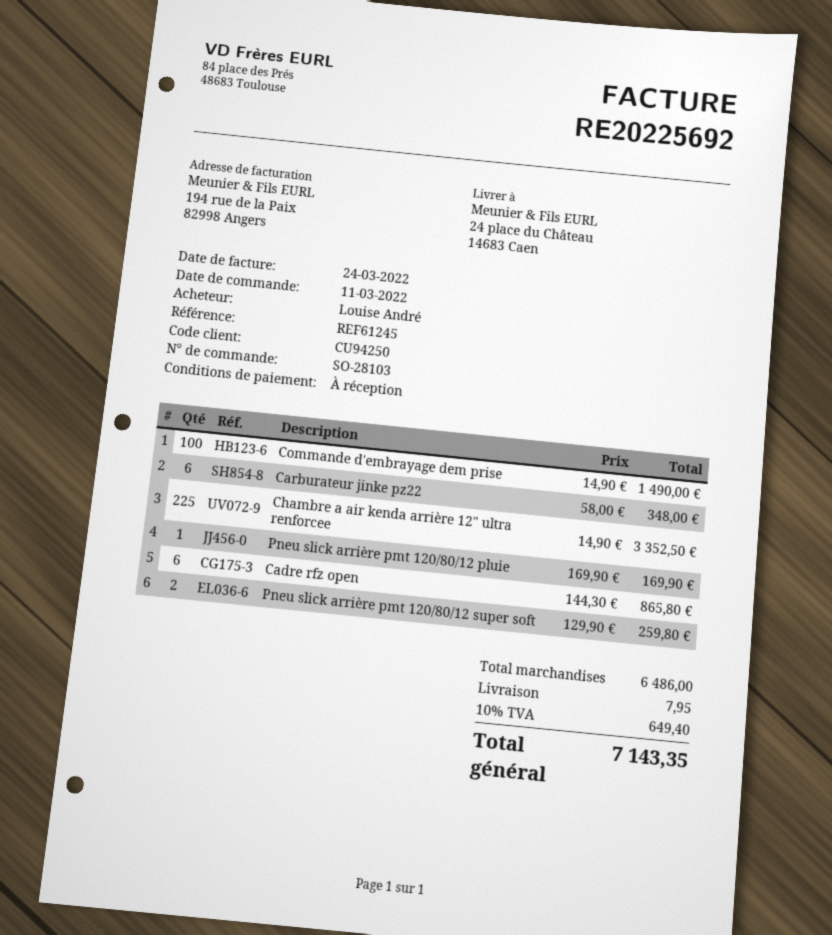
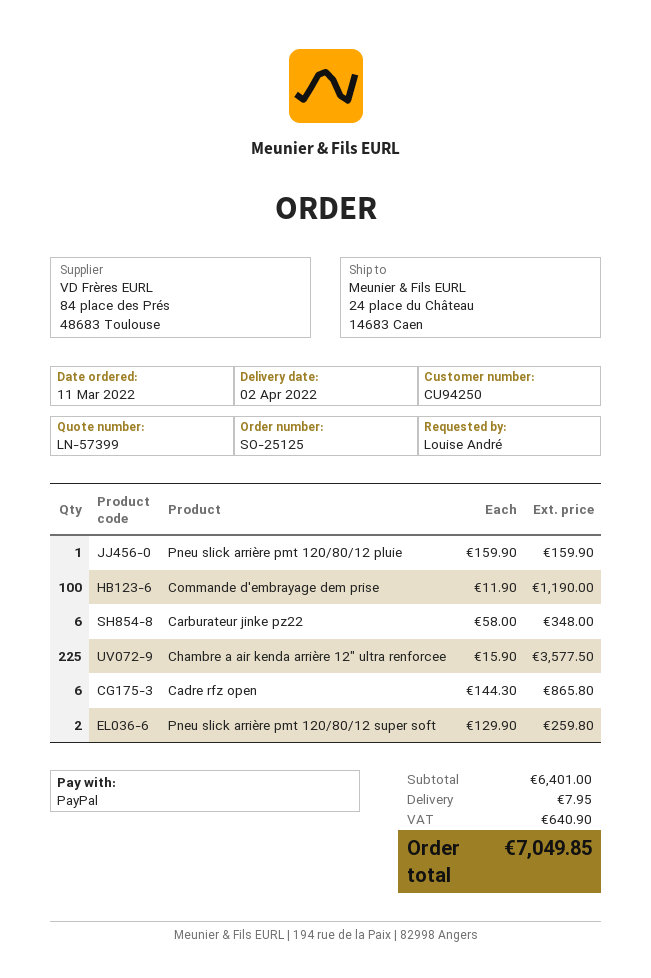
order number: SO-28103 -> SO-25125
Commande d'embrayage dem prise: 100 x 14.90 = 1490.00 -> 100 x 11.90 = 1190.00
Chambre a air kenda arrière 12" ultra renforcee: 225 x 14.90 = 3352.50 -> 225 x 15.90 = 3577.50
Pneu slick arrière pmt 120/80/12 pluie: 1 x 169.90 = 169.90 -> 1 x 159.90 = 159.90
subtotal: 6486.00 -> 6401.00
tax: 649.40 -> 640.90
total: 7143.35 -> 7049.85

